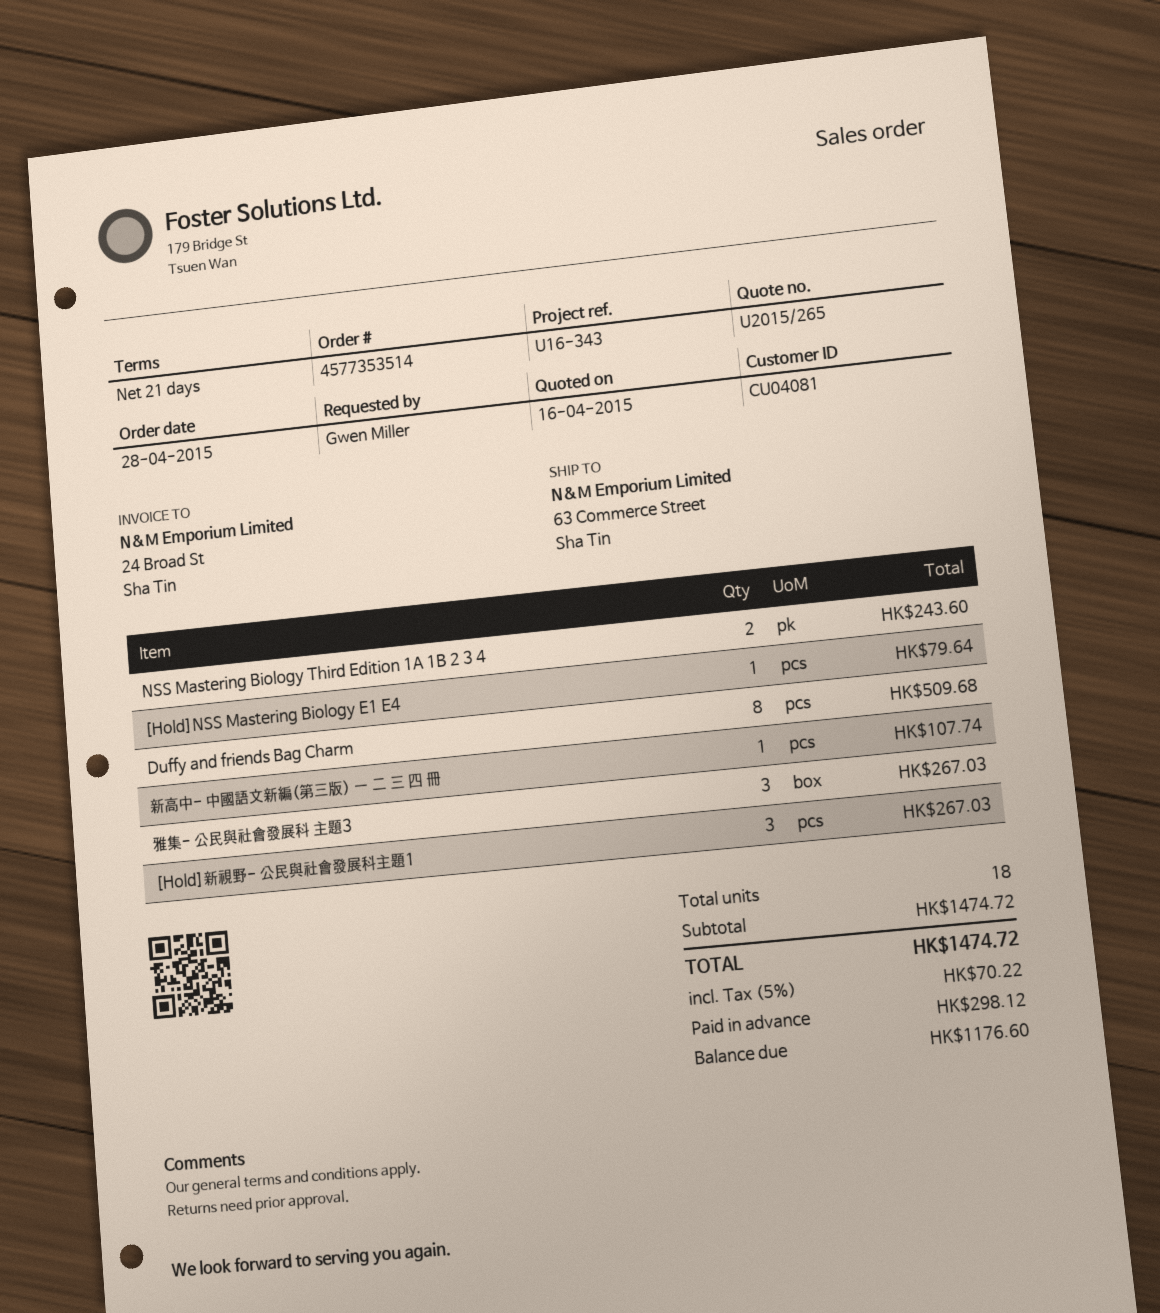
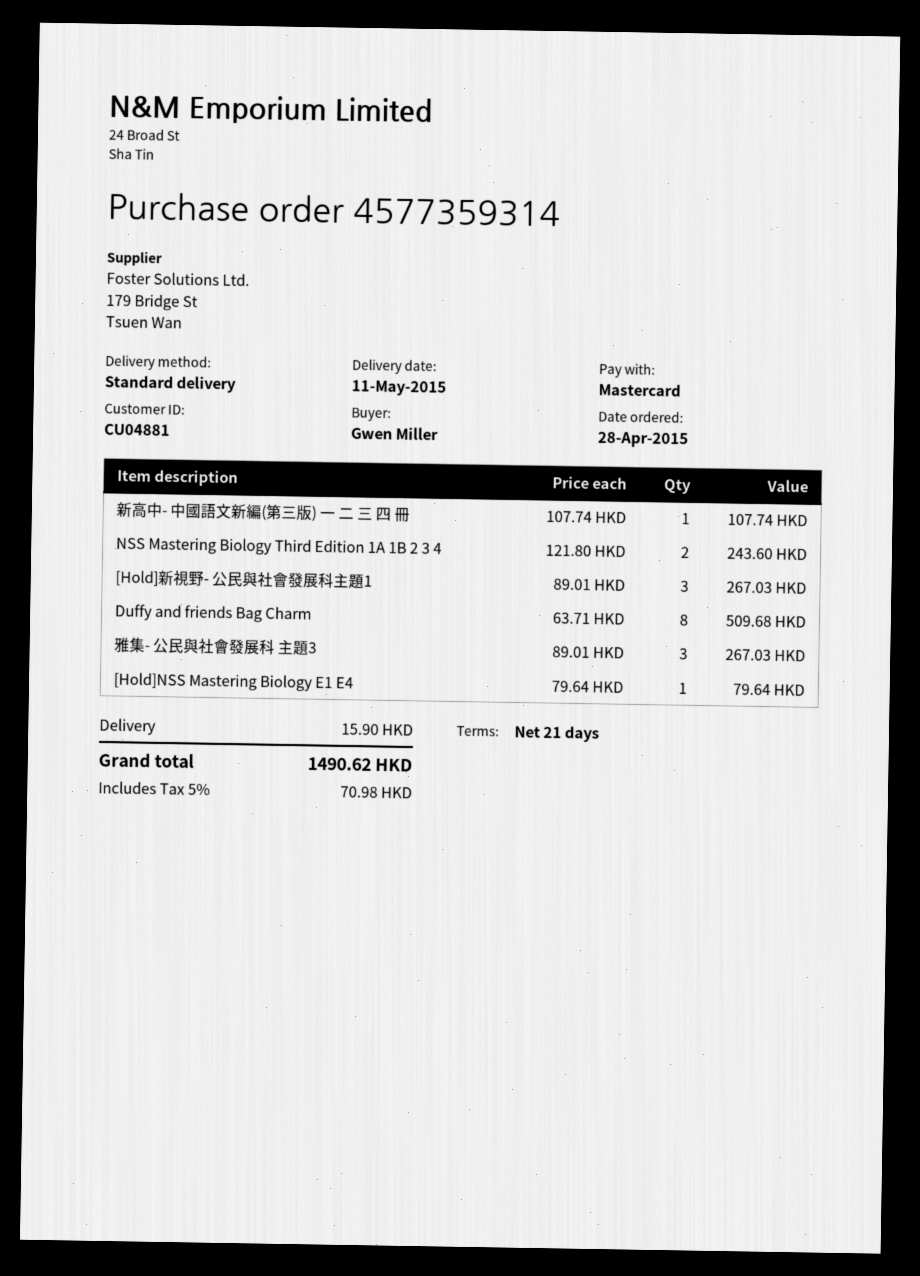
order number: 4577353514 -> 4577359314
customer number: CU04081 -> CU04881
shipping: none -> 15.90
tax: 5% = 70.22 -> 5% = 70.98
total: 1474.72 -> 1490.62

